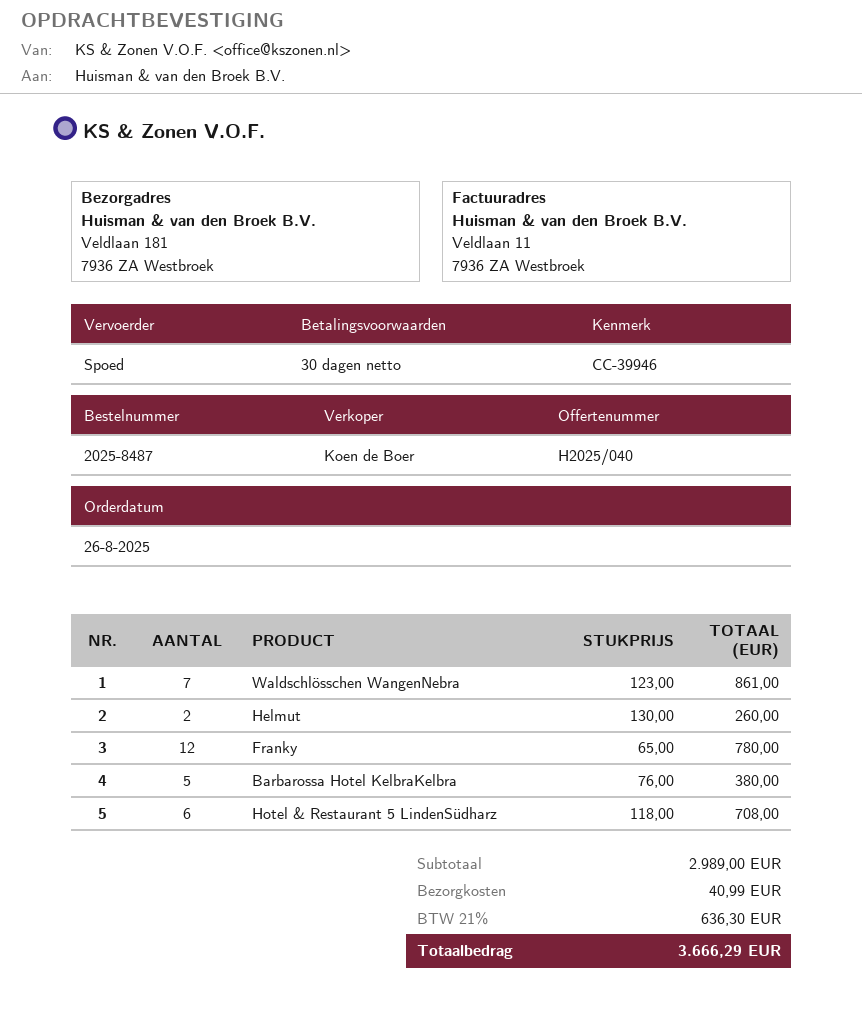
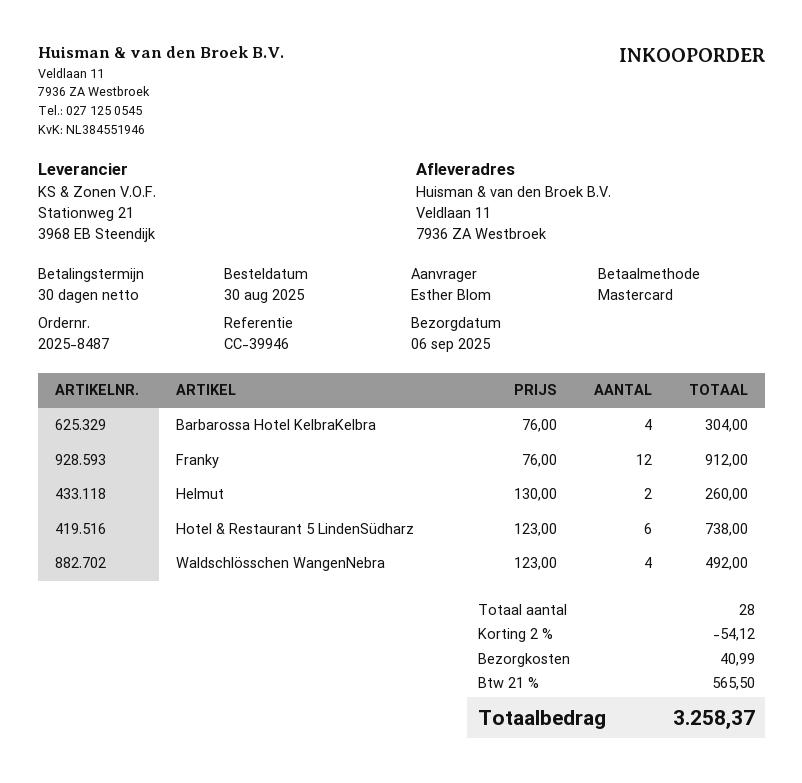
order date: 2025-08-26 -> 2025-08-30
ship to: Veldlaan 181, 7936 ZA Westbroek -> Veldlaan 11, 7936 ZA Westbroek
Waldschlösschen WangenNebra: 7 x 123.00 = 861.00 -> 4 x 123.00 = 492.00
Franky: 12 x 65.00 = 780.00 -> 12 x 76.00 = 912.00
Barbarossa Hotel KelbraKelbra: 5 x 76.00 = 380.00 -> 4 x 76.00 = 304.00
Hotel & Restaurant 5 LindenSüdharz: 6 x 118.00 = 708.00 -> 6 x 123.00 = 738.00
discount: none -> 2% = 54.12
tax: 21% = 636.30 -> 21% = 565.50
total: 3666.29 -> 3258.37

